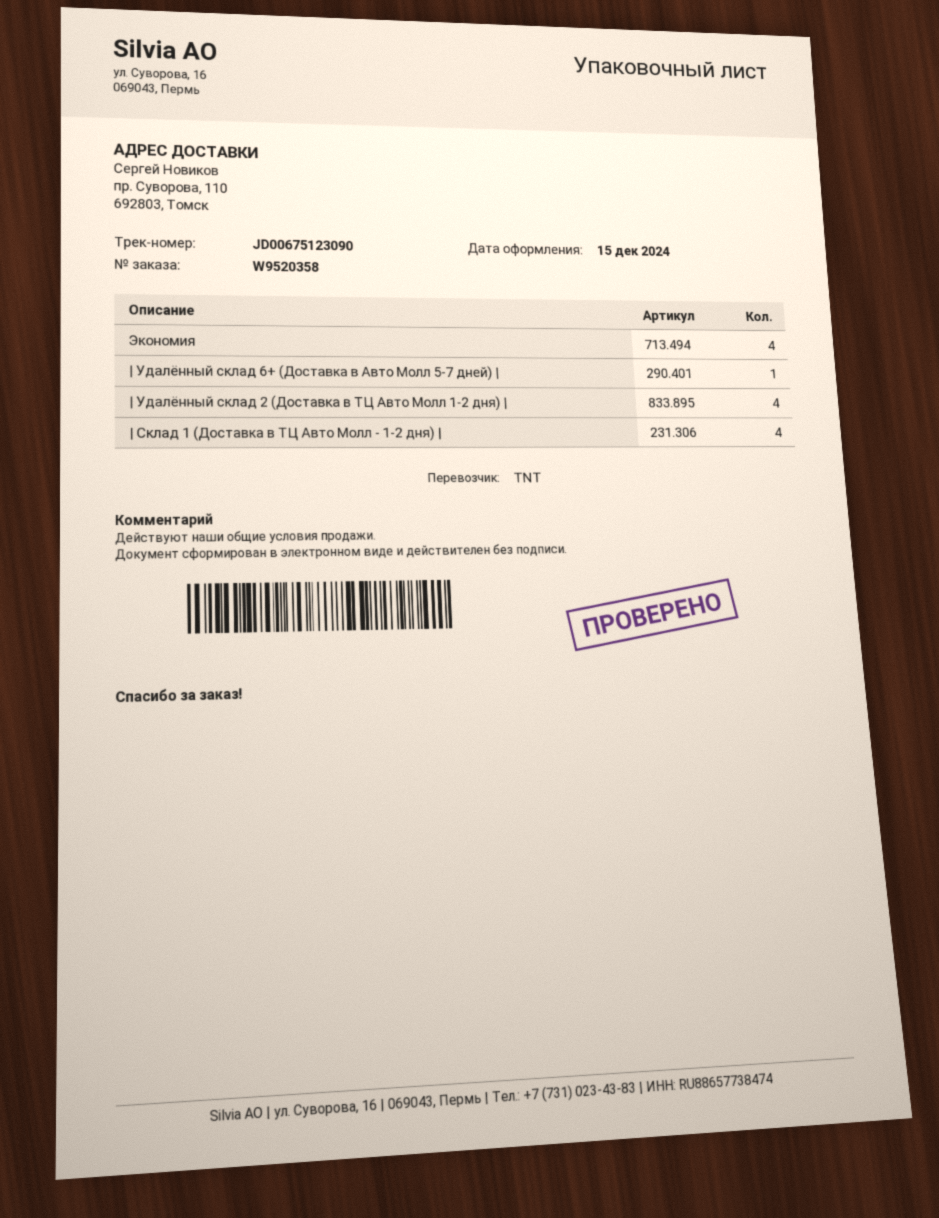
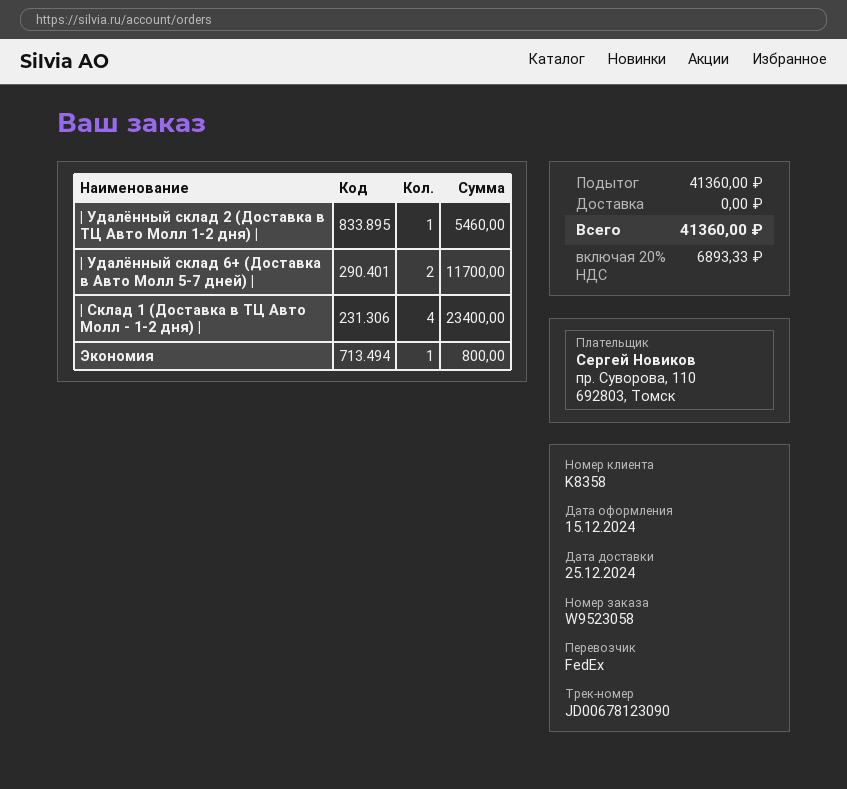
order number: W9520358 -> W9523058
shipping method: TNT -> FedEx
tracking number: JD00675123090 -> JD00678123090
Экономия: 4 -> 1
| Удалённый склад 6+ (Доставка в Авто Молл 5-7 дней) |: 1 -> 2
| Удалённый склад 2 (Доставка в ТЦ Авто Молл 1-2 дня) |: 4 -> 1

